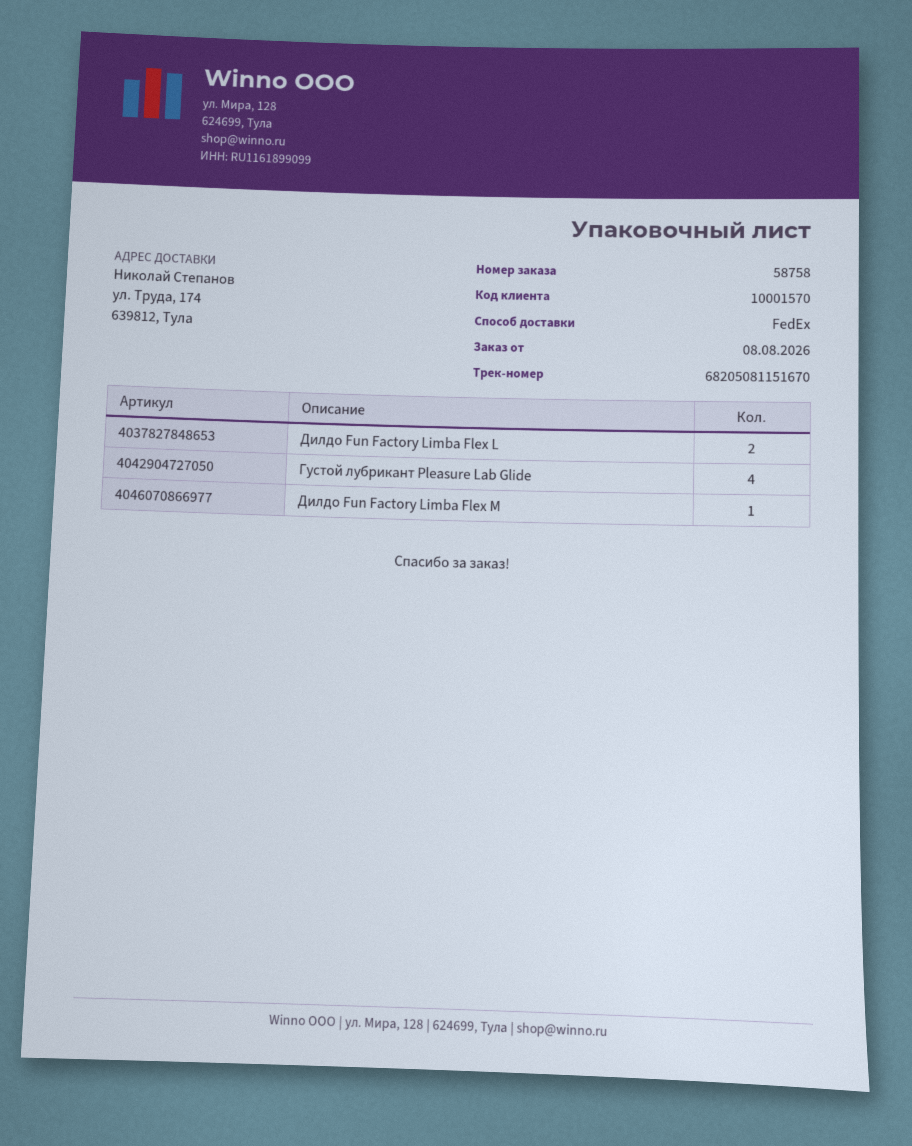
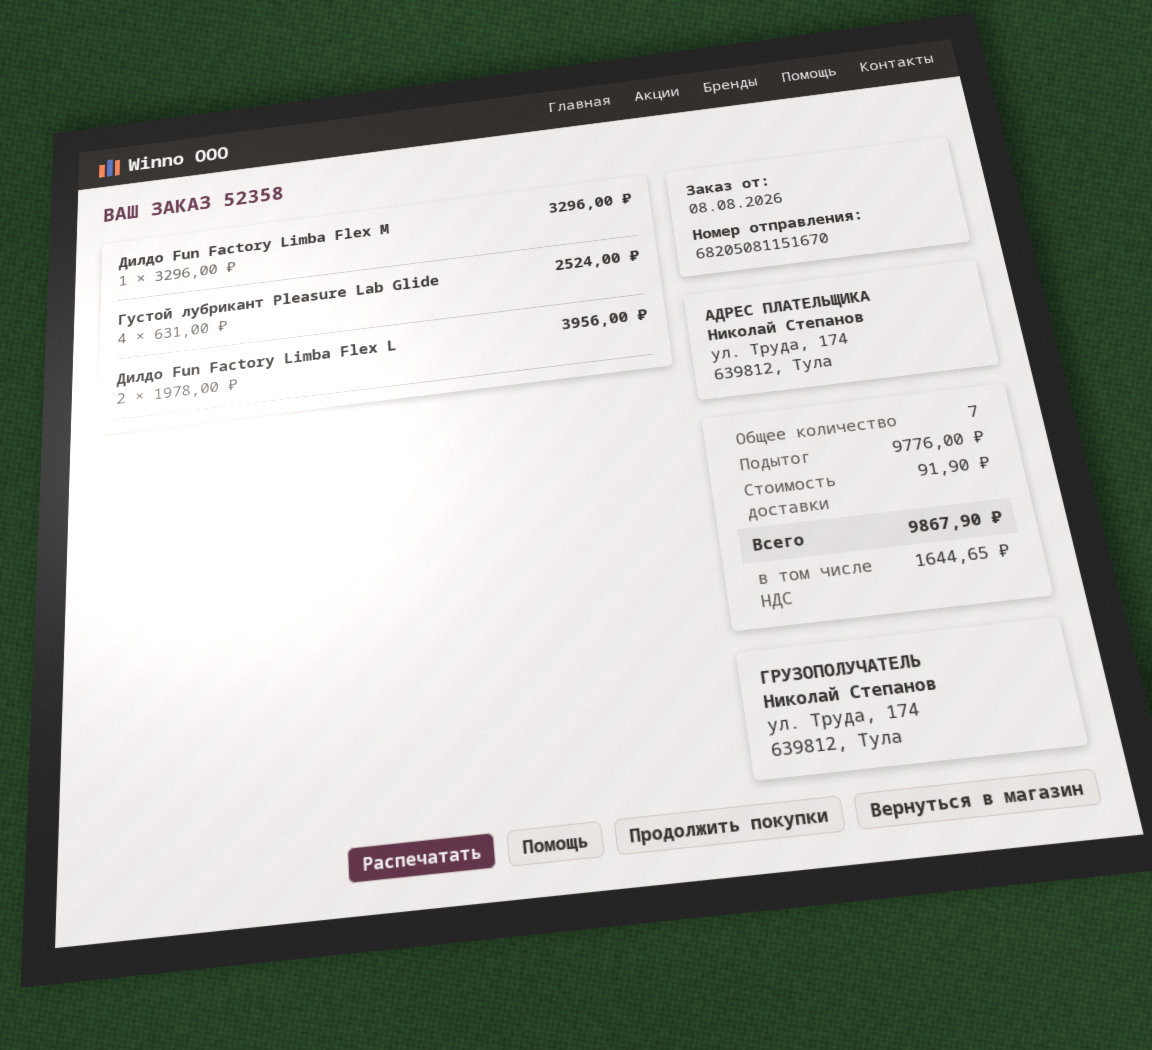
order number: 58758 -> 52358

